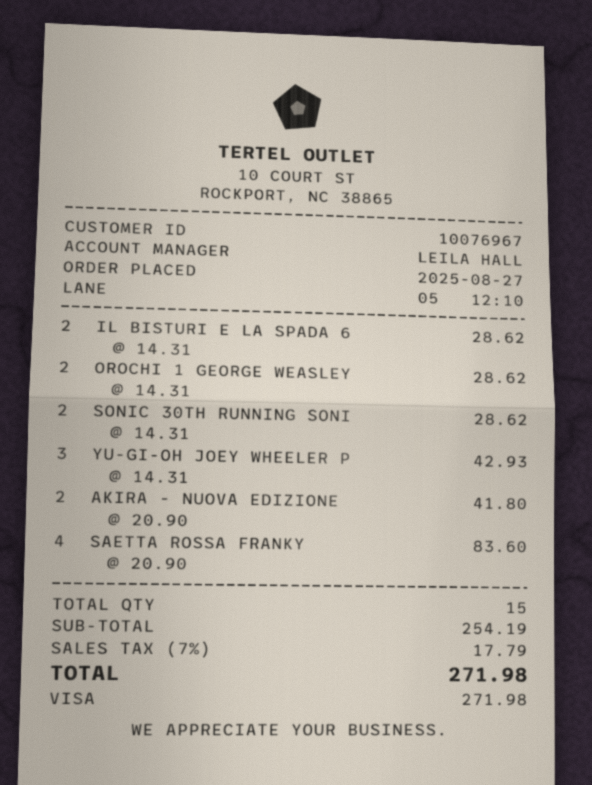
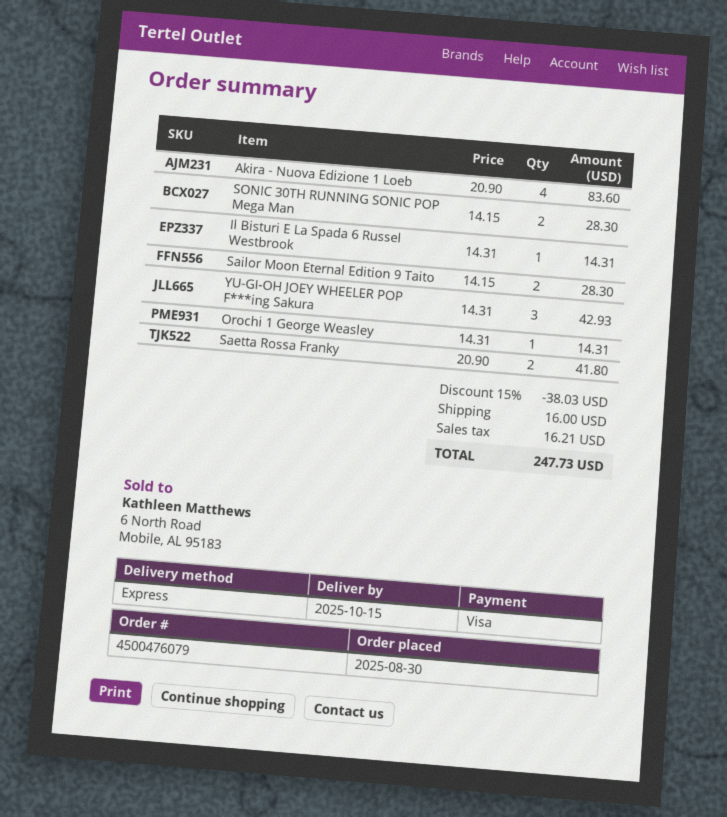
order date: 2025-08-27 -> 2025-08-30
IL BISTURI E LA SPADA 6: 2 x 14.31 = 28.62 -> 1 x 14.31 = 14.31
OROCHI 1 GEORGE WEASLEY: 2 x 14.31 = 28.62 -> 1 x 14.31 = 14.31
SONIC 30TH RUNNING SONI: 2 x 14.31 = 28.62 -> 2 x 14.15 = 28.30
AKIRA - NUOVA EDIZIONE: 2 x 20.90 = 41.80 -> 4 x 20.90 = 83.60
SAETTA ROSSA FRANKY: 4 x 20.90 = 83.60 -> 2 x 20.90 = 41.80
Sailor Moon Eternal Edition 9 Taito: none -> 2 x 14.15 = 28.30
discount: none -> 15% = 38.03
shipping: none -> 16.00
tax: 17.79 -> 16.21
total: 271.98 -> 247.73

